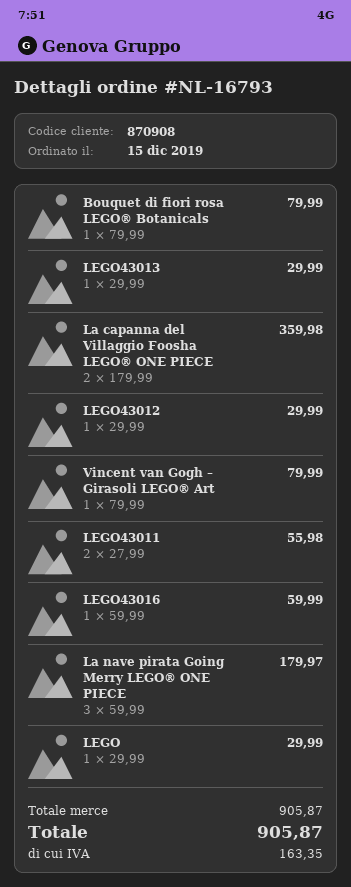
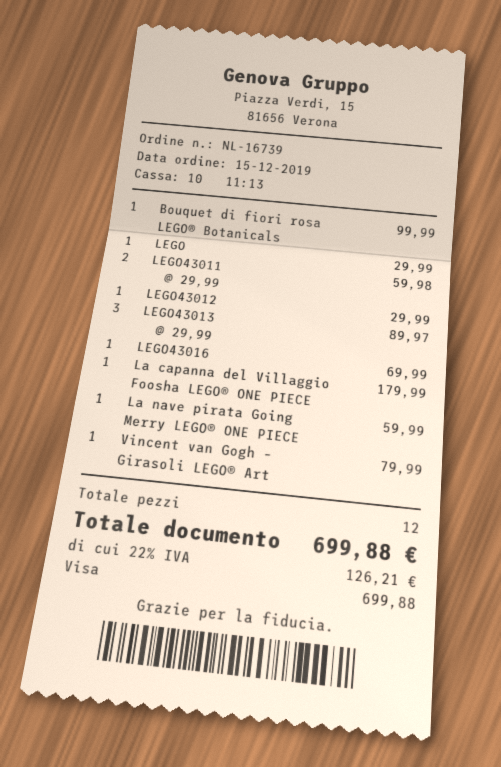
order number: NL-16793 -> NL-16739
Bouquet di fiori rosa LEGO® Botanicals: 1 x 79.99 = 79.99 -> 1 x 99.99 = 99.99
LEGO43013: 1 x 29.99 = 29.99 -> 3 x 29.99 = 89.97
La capanna del Villaggio Foosha LEGO® ONE PIECE: 2 x 179.99 = 359.98 -> 1 x 179.99 = 179.99
LEGO43011: 2 x 27.99 = 55.98 -> 2 x 29.99 = 59.98
LEGO43016: 1 x 59.99 = 59.99 -> 1 x 69.99 = 69.99
La nave pirata Going Merry LEGO® ONE PIECE: 3 x 59.99 = 179.97 -> 1 x 59.99 = 59.99
tax: 163.35 -> 126.21
total: 905.87 -> 699.88

